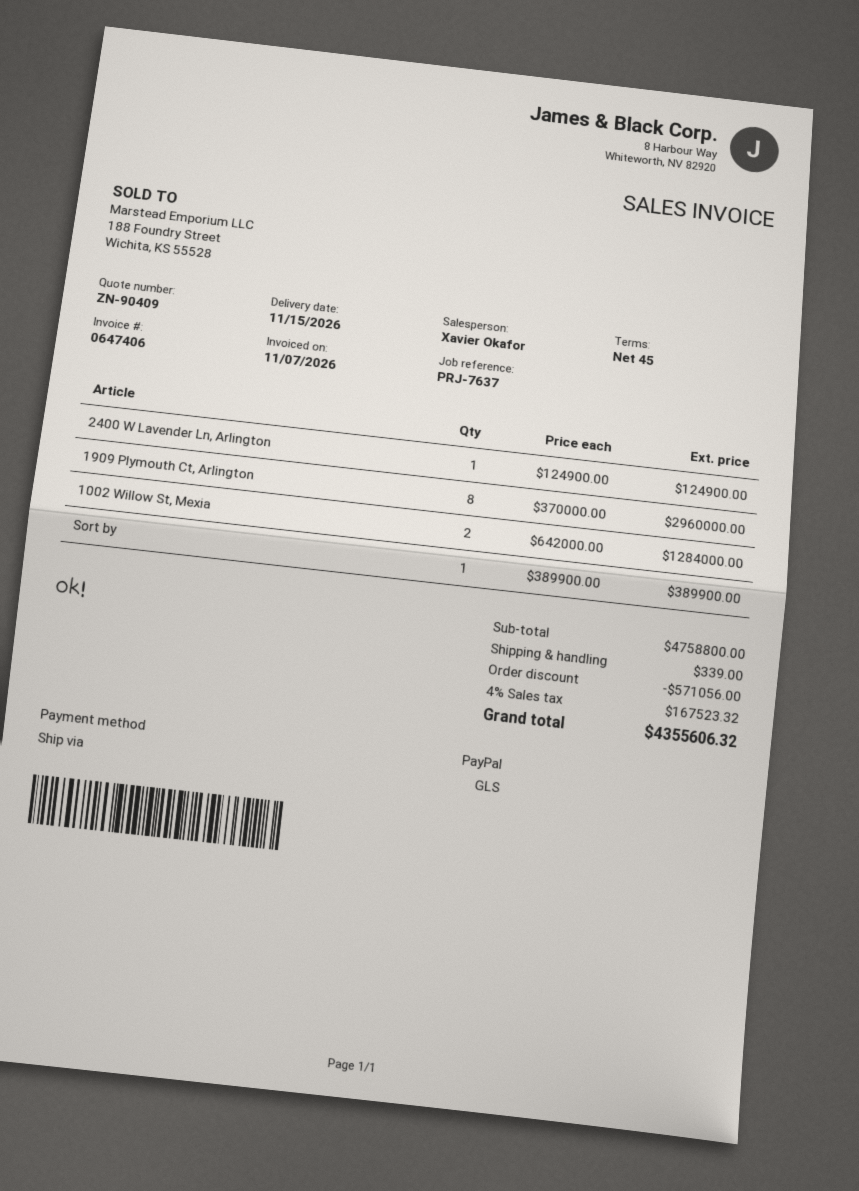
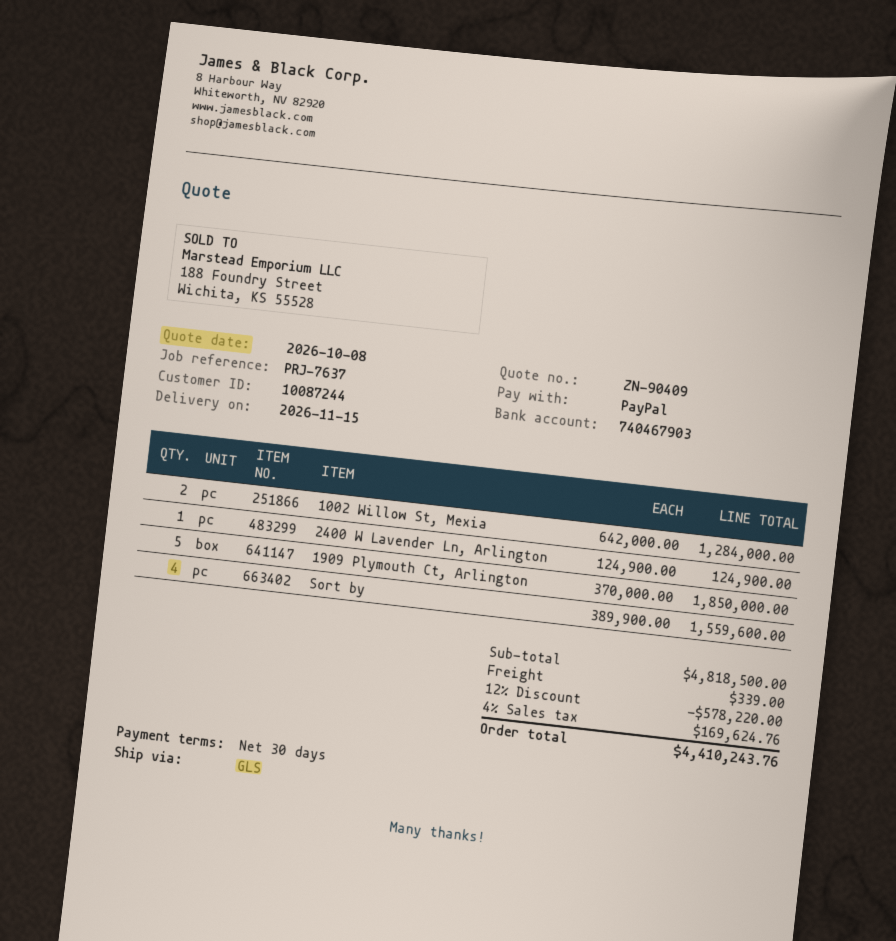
payment terms: 45 days -> 30 days
1909 Plymouth Ct, Arlington: 8 x 370000.00 = 2960000.00 -> 5 x 370000.00 = 1850000.00
Sort by: 1 x 389900.00 = 389900.00 -> 4 x 389900.00 = 1559600.00
subtotal: 4758800.00 -> 4818500.00
discount: 571056.00 -> 578220.00
tax: 4% = 167523.32 -> 4% = 169624.76
total: 4355606.32 -> 4410243.76

